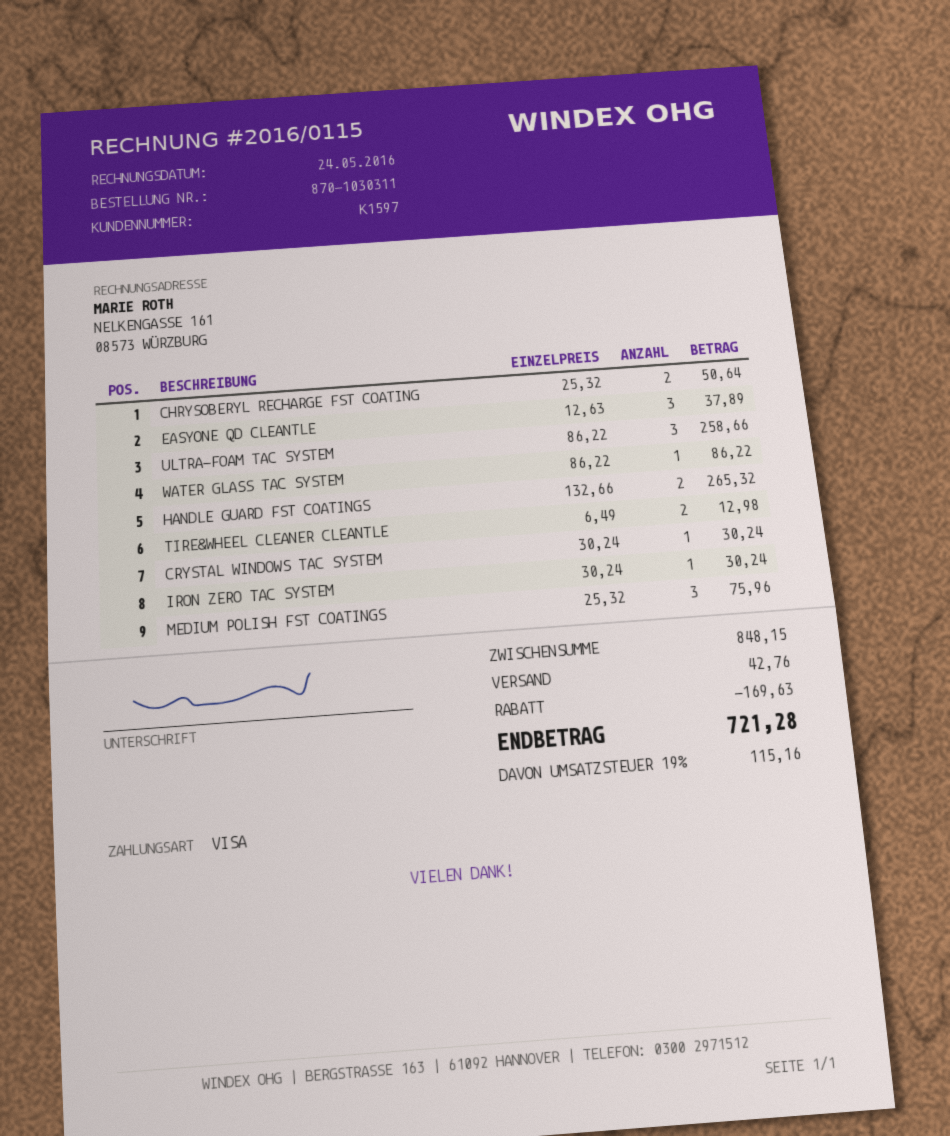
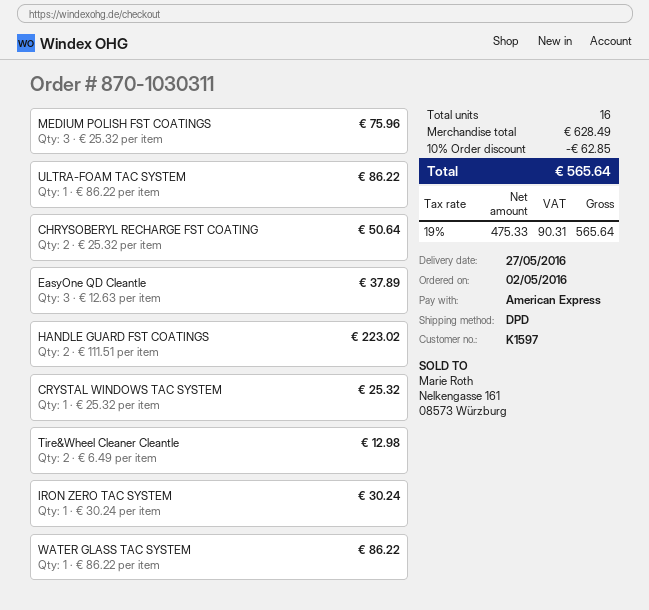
payment method: Visa -> American Express
ULTRA-FOAM TAC SYSTEM: 3 x 86.22 = 258.66 -> 1 x 86.22 = 86.22
HANDLE GUARD FST COATINGS: 2 x 132.66 = 265.32 -> 2 x 111.51 = 223.02
CRYSTAL WINDOWS TAC SYSTEM: 1 x 30.24 = 30.24 -> 1 x 25.32 = 25.32
subtotal: 848.15 -> 628.49
discount: 169.63 -> 62.85
shipping: 42.76 -> none
tax: 19% = 115.16 -> 19% = 90.31
total: 721.28 -> 565.64

